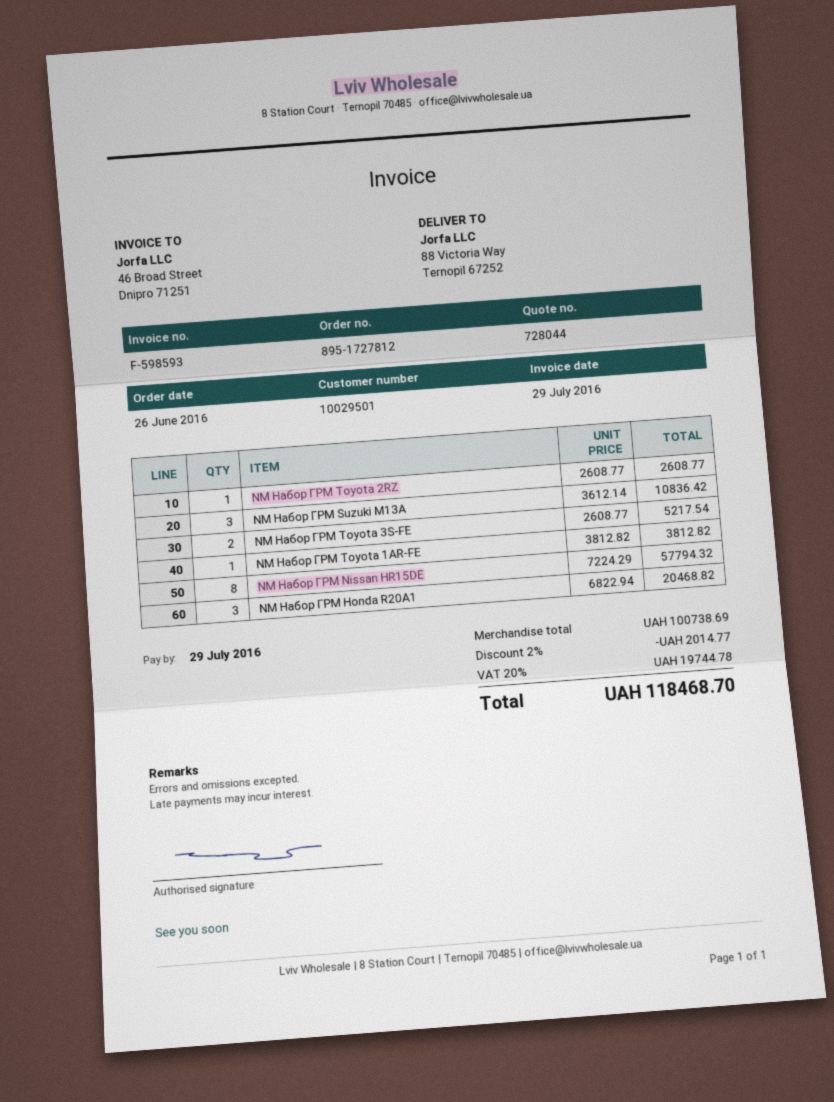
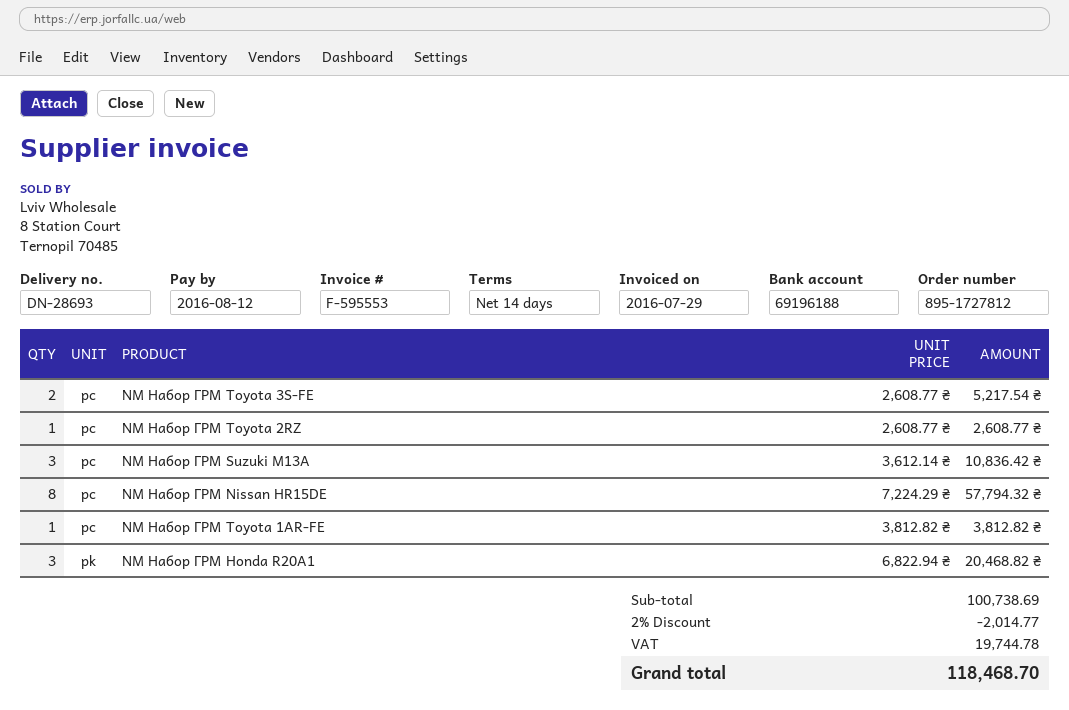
invoice number: F-598593 -> F-595553
due date: 2016-07-29 -> 2016-08-12

